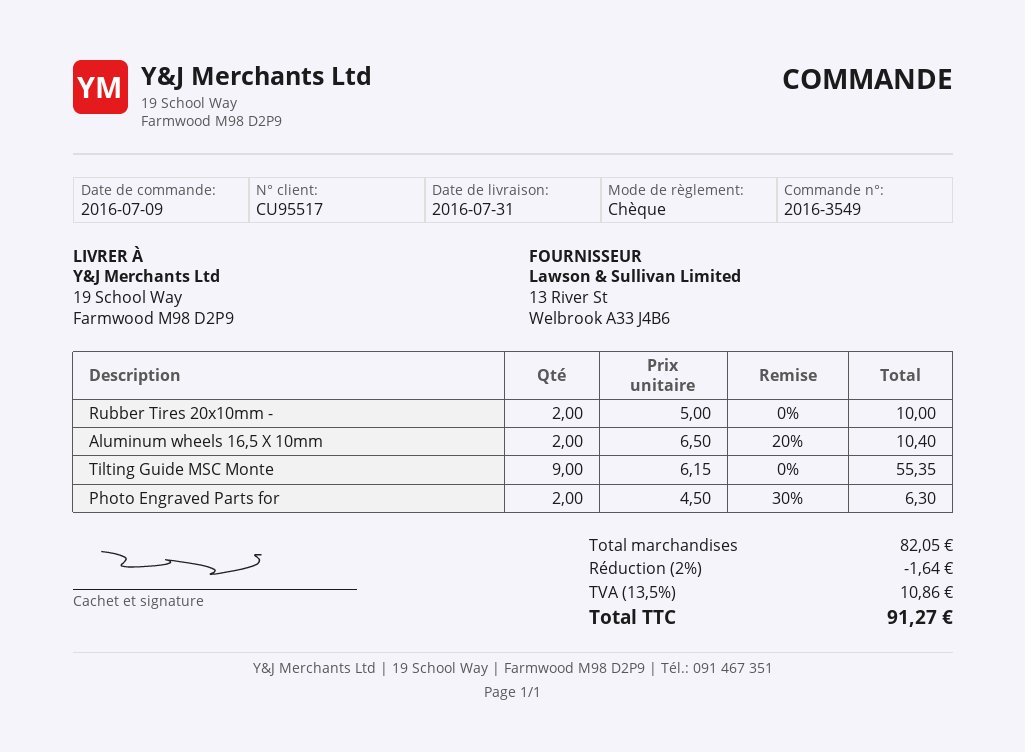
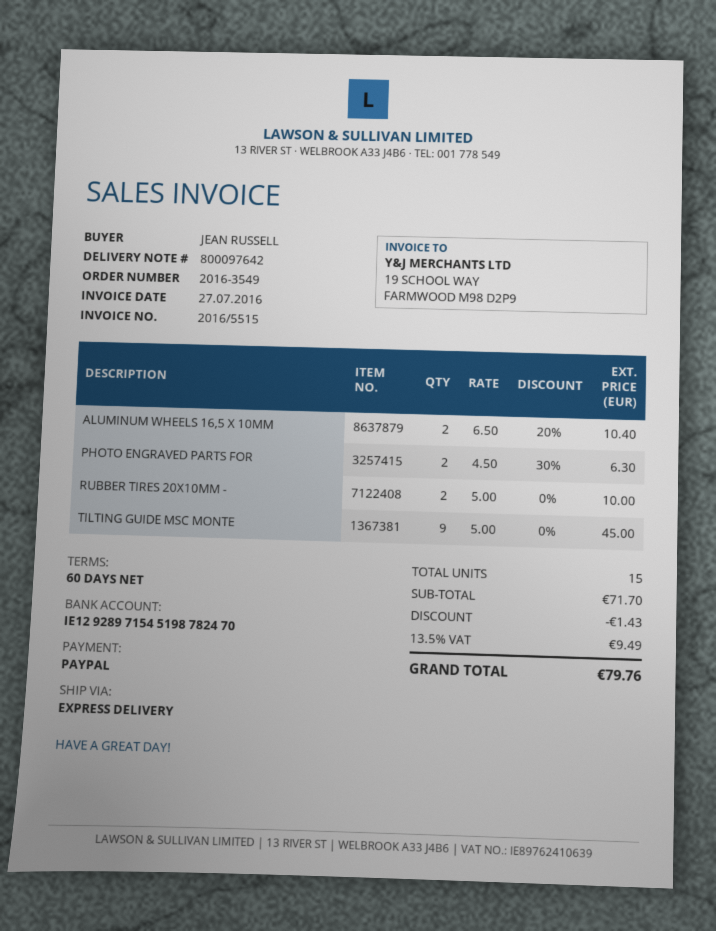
payment method: cheque -> PayPal
Tilting Guide MSC Monte: 9 x 6.15 = 55.35 -> 9 x 5.00 = 45.00
subtotal: 82.05 -> 71.70
discount: 1.64 -> 1.43
tax: 13.5% = 10.86 -> 13.5% = 9.49
total: 91.27 -> 79.76

